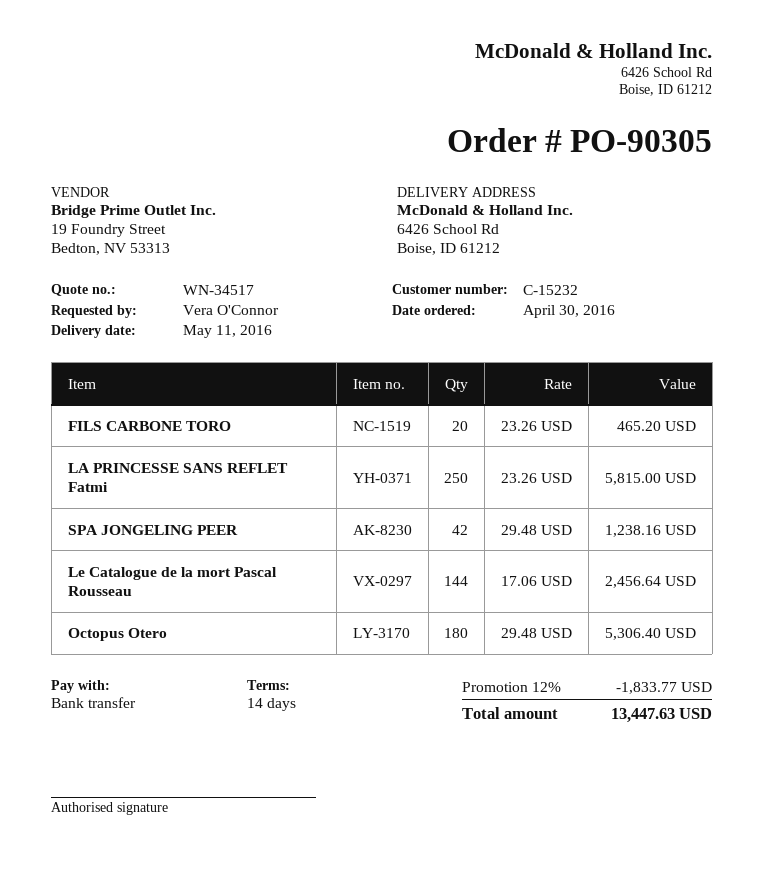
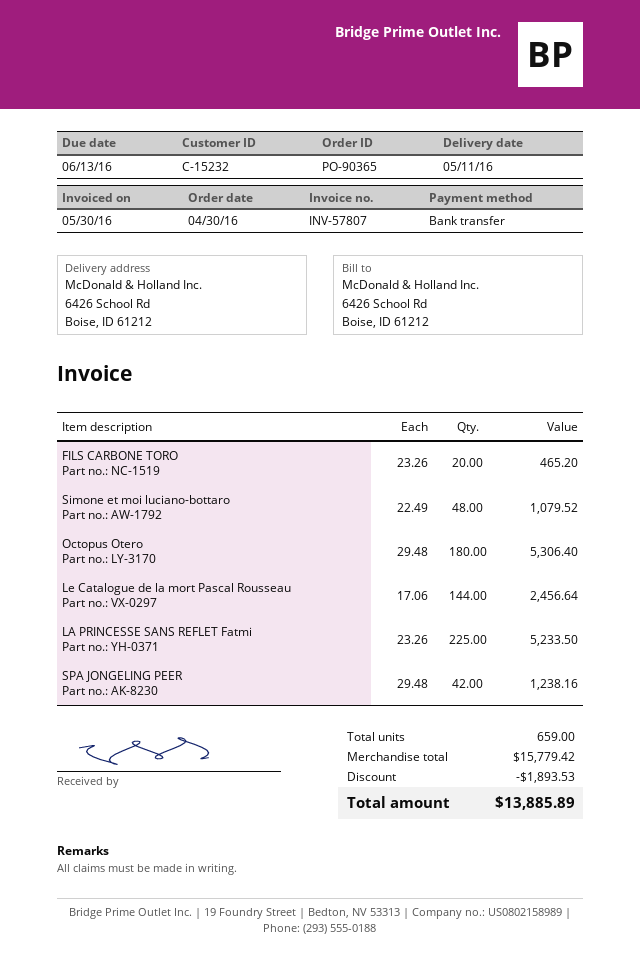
order number: PO-90305 -> PO-90365
LA PRINCESSE SANS REFLET Fatmi: 250 x 23.26 = 5815.00 -> 225 x 23.26 = 5233.50
Simone et moi luciano-bottaro: none -> 48 x 22.49 = 1079.52
discount: 1833.77 -> 1893.53
total: 13447.63 -> 13885.89

